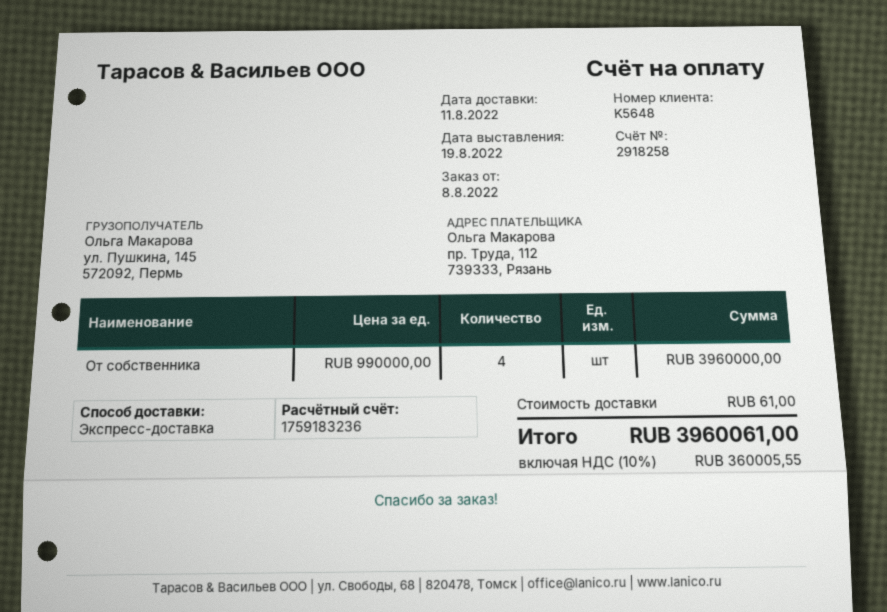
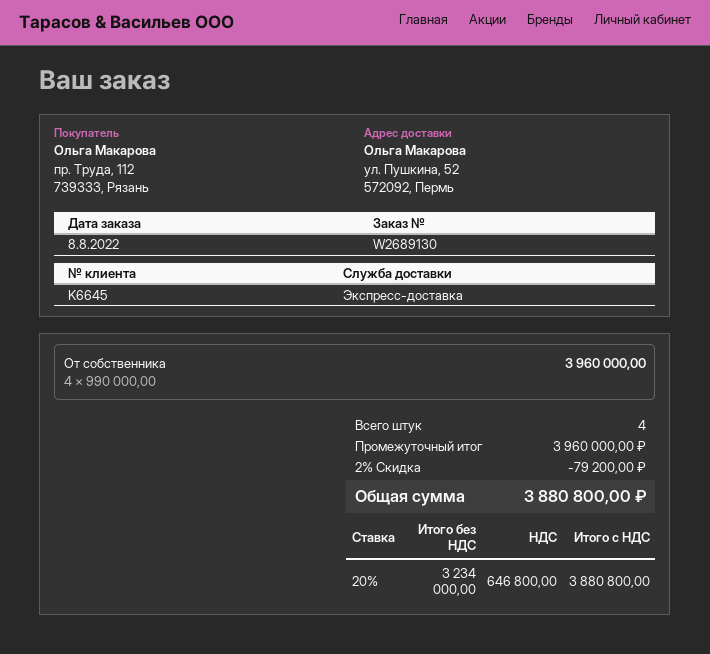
customer number: K5648 -> K6645
ship to: ул. Пушкина, 145, 572092, Пермь -> ул. Пушкина, 52, 572092, Пермь
discount: none -> 2% = 79200.00
shipping: 61.00 -> none
tax: 10% = 360005.55 -> 20% = 646800.00
total: 3960061.00 -> 3880800.00

